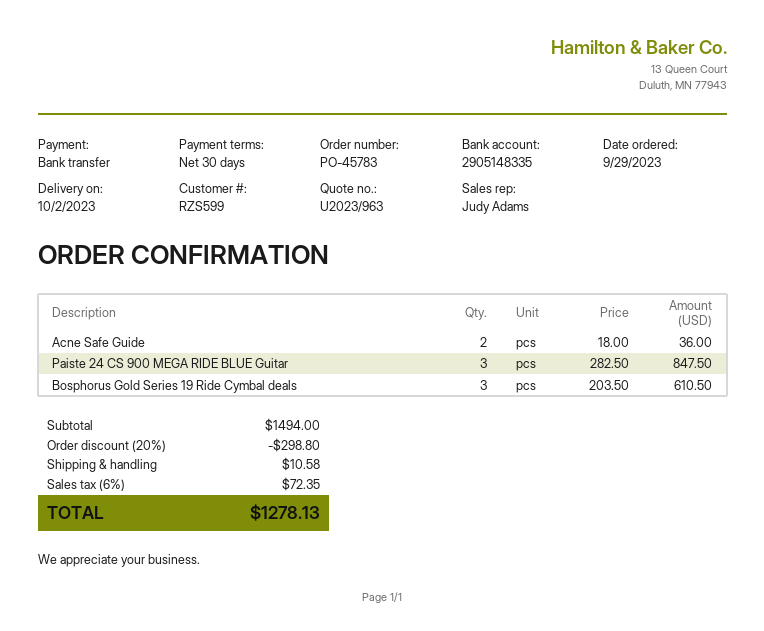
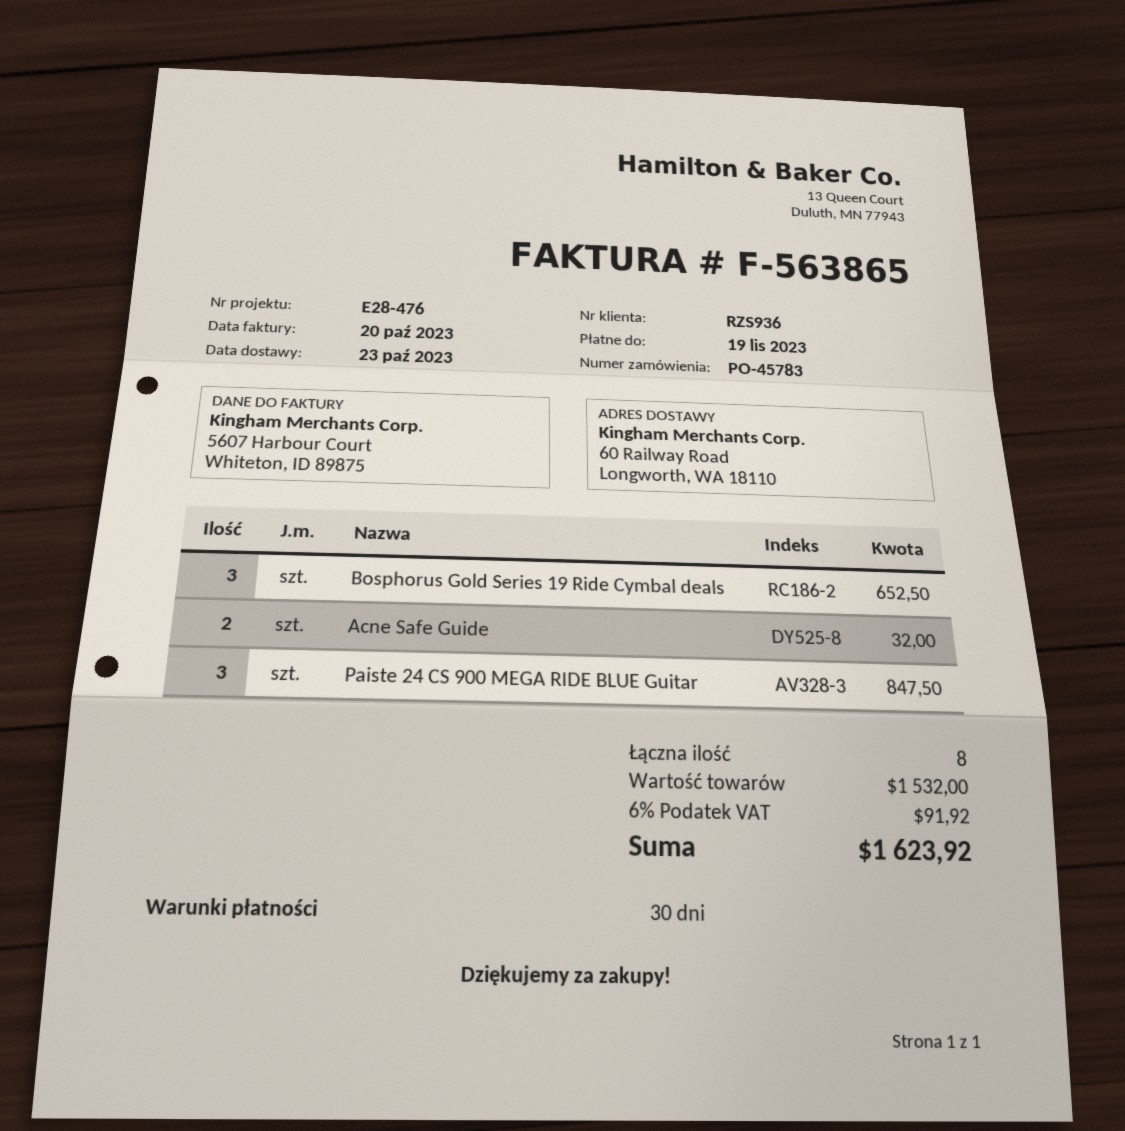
delivery date: 2023-10-02 -> 2023-10-23
customer number: RZS599 -> RZS936
Acne Safe Guide: 2 for 36.00 -> 2 for 32.00
Bosphorus Gold Series 19 Ride Cymbal deals: 3 for 610.50 -> 3 for 652.50
subtotal: 1494.00 -> 1532.00
discount: 20% = 298.80 -> none
shipping: 10.58 -> none
tax: 6% = 72.35 -> 6% = 91.92
total: 1278.13 -> 1623.92

